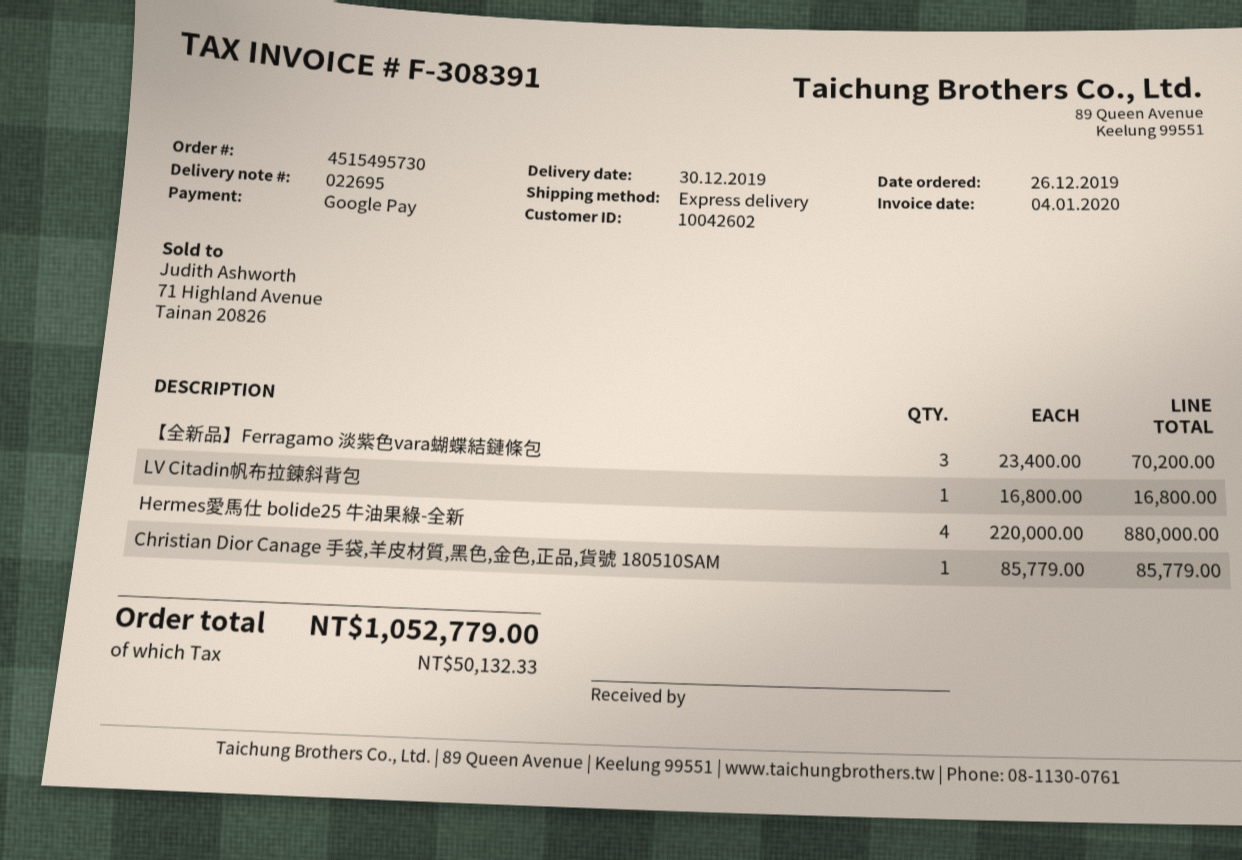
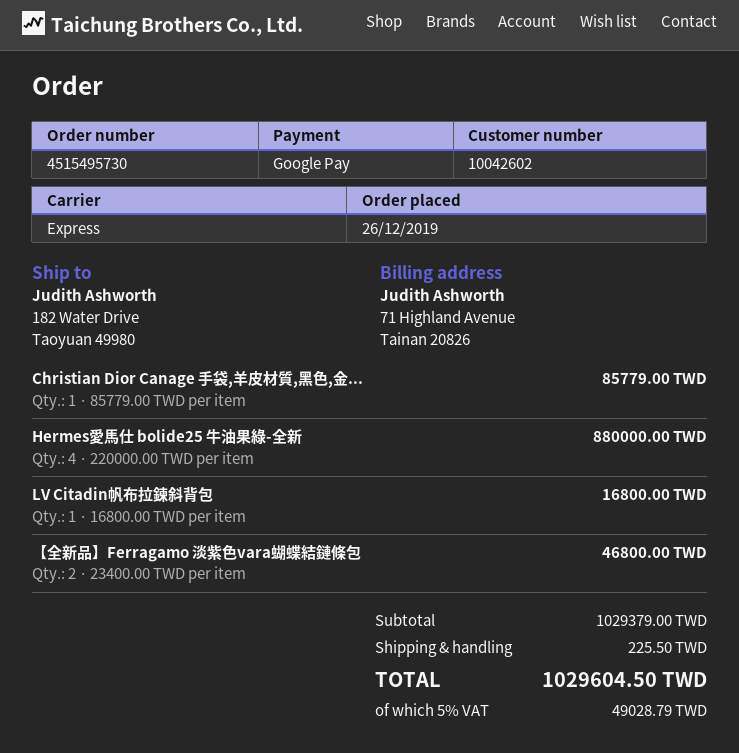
【全新品】Ferragamo 淡紫色vara蝴蝶結鏈條包: 3 x 23400.00 = 70200.00 -> 2 x 23400.00 = 46800.00
shipping: none -> 225.50
tax: 50132.33 -> 49028.79
total: 1052779.00 -> 1029604.50

